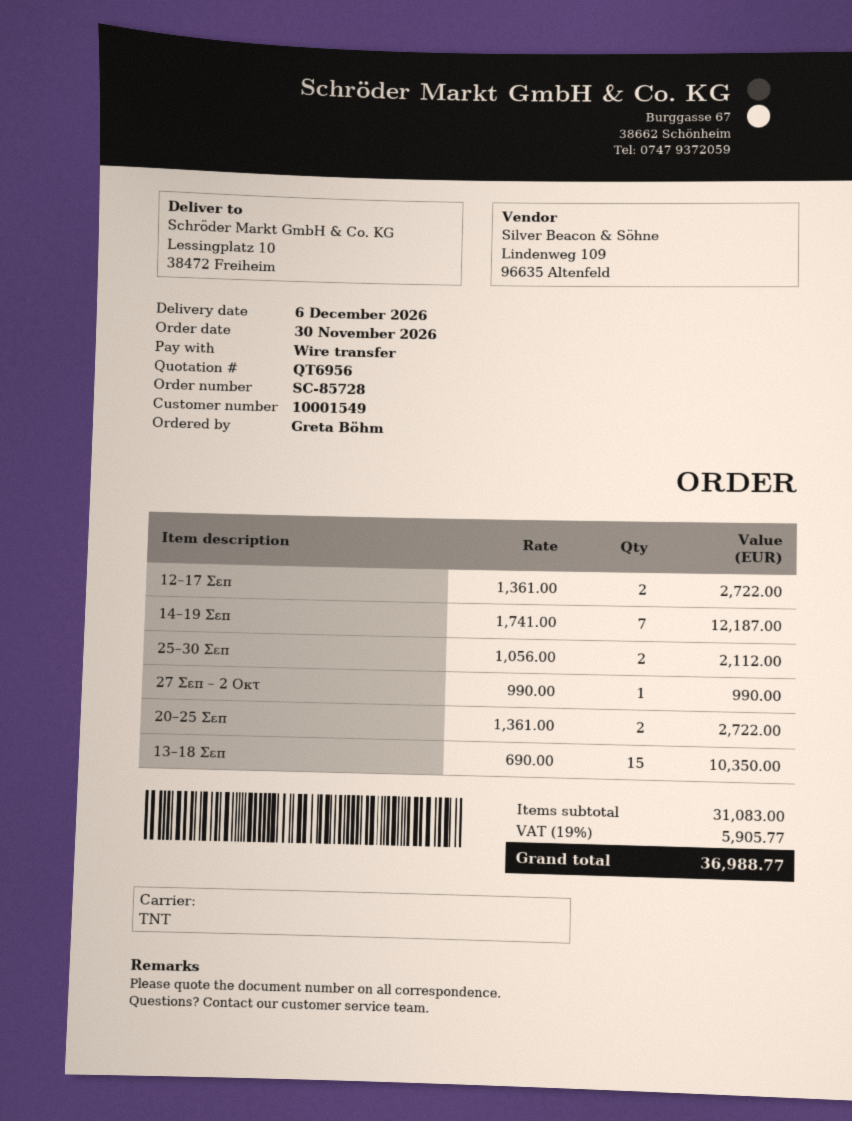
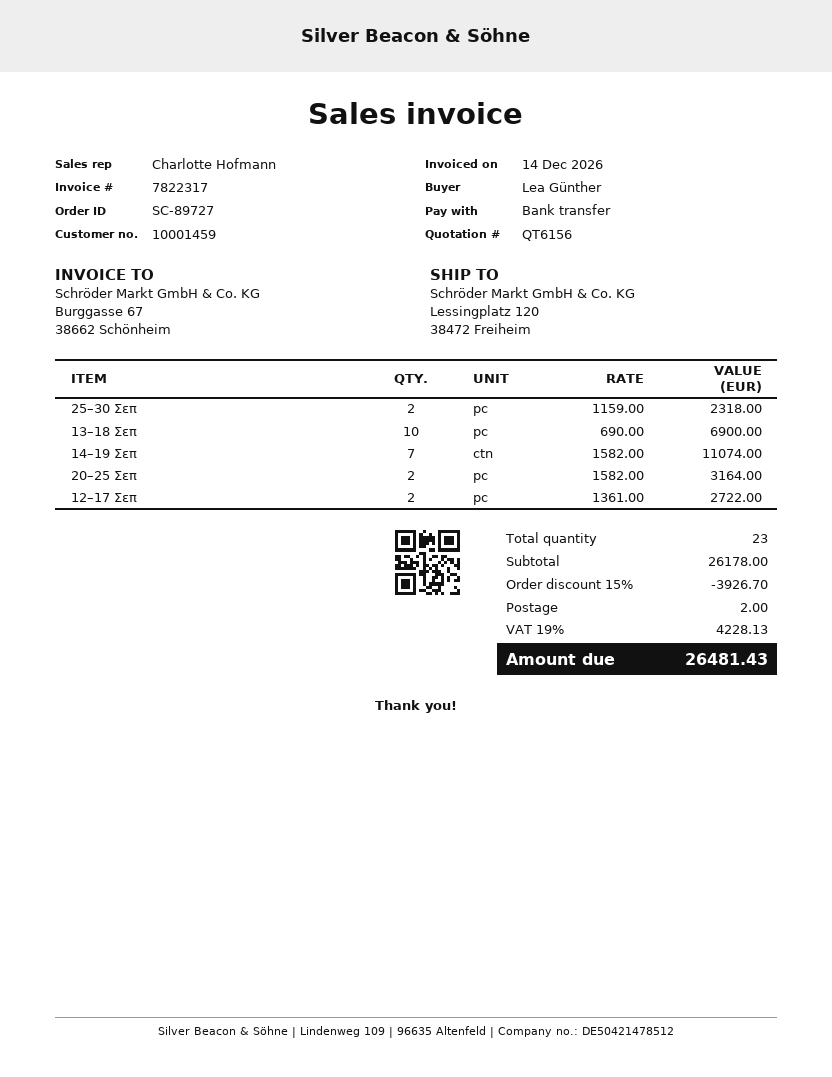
quote number: QT6956 -> QT6156
order number: SC-85728 -> SC-89727
customer number: 10001549 -> 10001459
ordered by: Greta Böhm -> Lea Günther
ship to: Lessingplatz 10, 38472 Freiheim -> Lessingplatz 120, 38472 Freiheim
14–19 Σεπ: 7 x 1741.00 = 12187.00 -> 7 x 1582.00 = 11074.00
25–30 Σεπ: 2 x 1056.00 = 2112.00 -> 2 x 1159.00 = 2318.00
27 Σεπ – 2 Οκτ: 1 x 990.00 = 990.00 -> none
20–25 Σεπ: 2 x 1361.00 = 2722.00 -> 2 x 1582.00 = 3164.00
13–18 Σεπ: 15 x 690.00 = 10350.00 -> 10 x 690.00 = 6900.00
subtotal: 31083.00 -> 26178.00
discount: none -> 15% = 3926.70
shipping: none -> 2.00
tax: 19% = 5905.77 -> 19% = 4228.13
total: 36988.77 -> 26481.43

